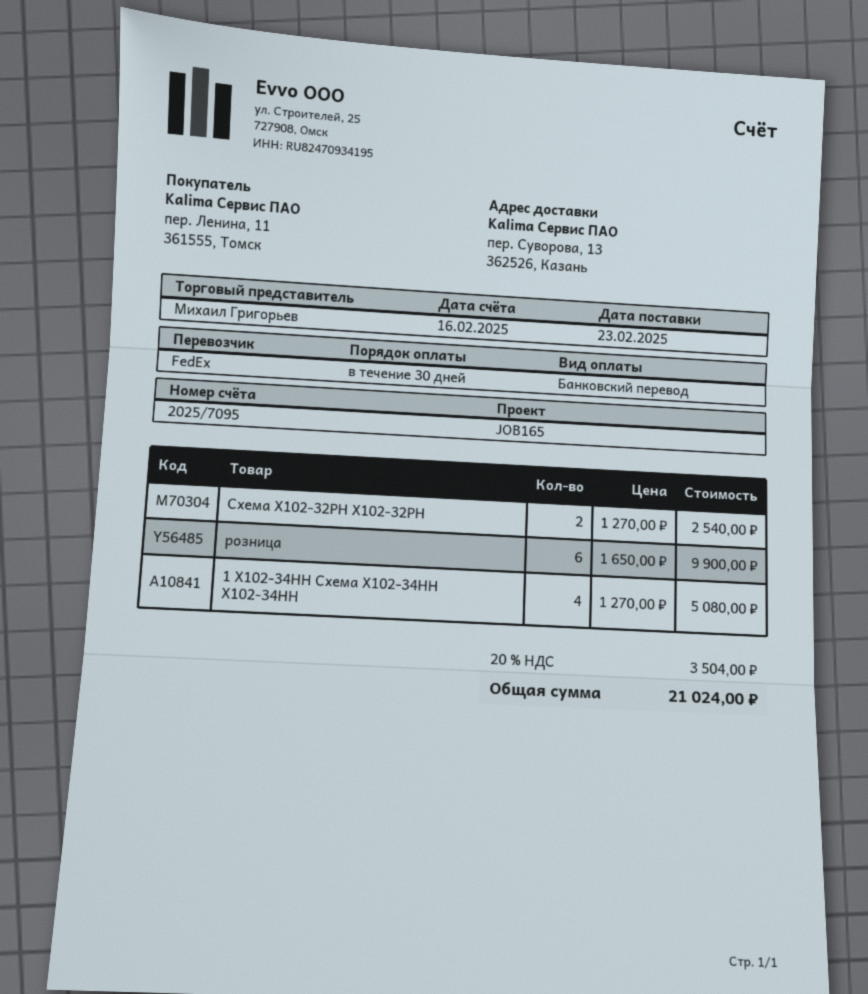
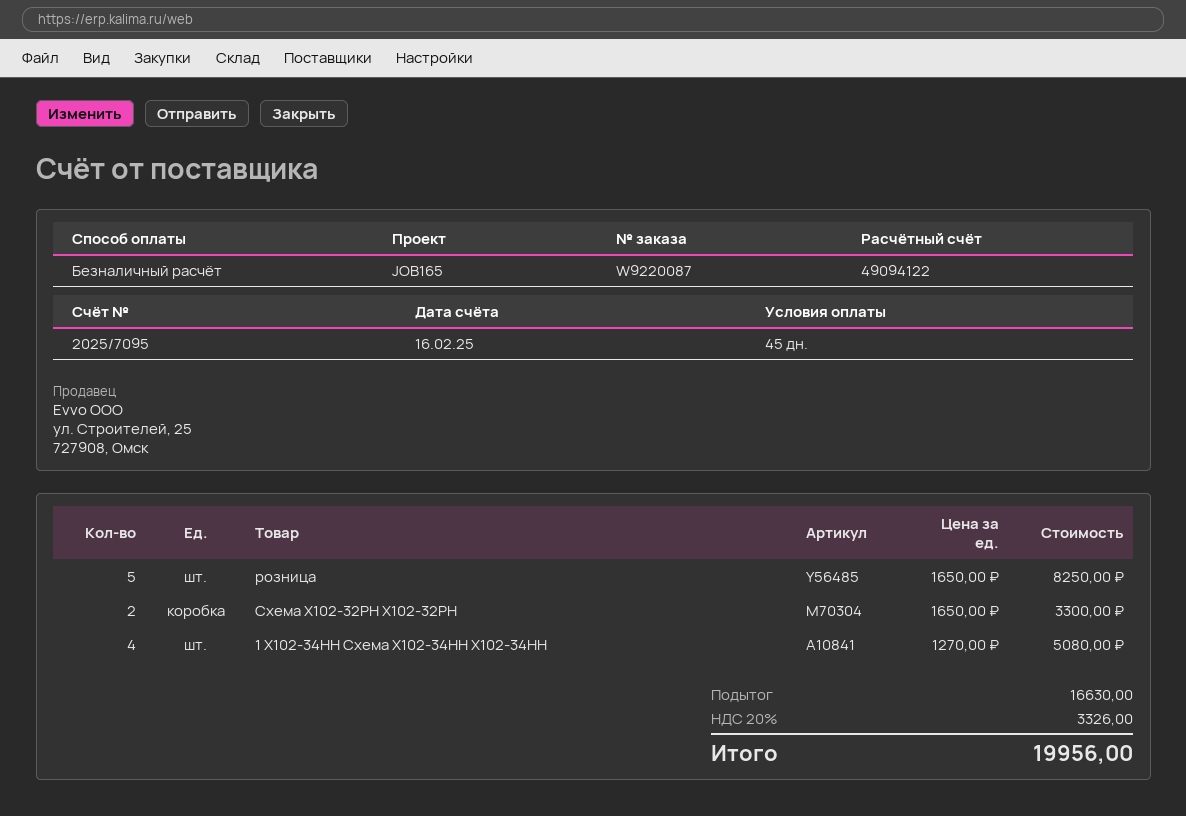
payment terms: 30 days -> 45 days
Схема Х102-32РН Х102-32РН: 2 x 1270.00 = 2540.00 -> 2 x 1650.00 = 3300.00
розница: 6 x 1650.00 = 9900.00 -> 5 x 1650.00 = 8250.00
tax: 20% = 3504.00 -> 20% = 3326.00
total: 21024.00 -> 19956.00

